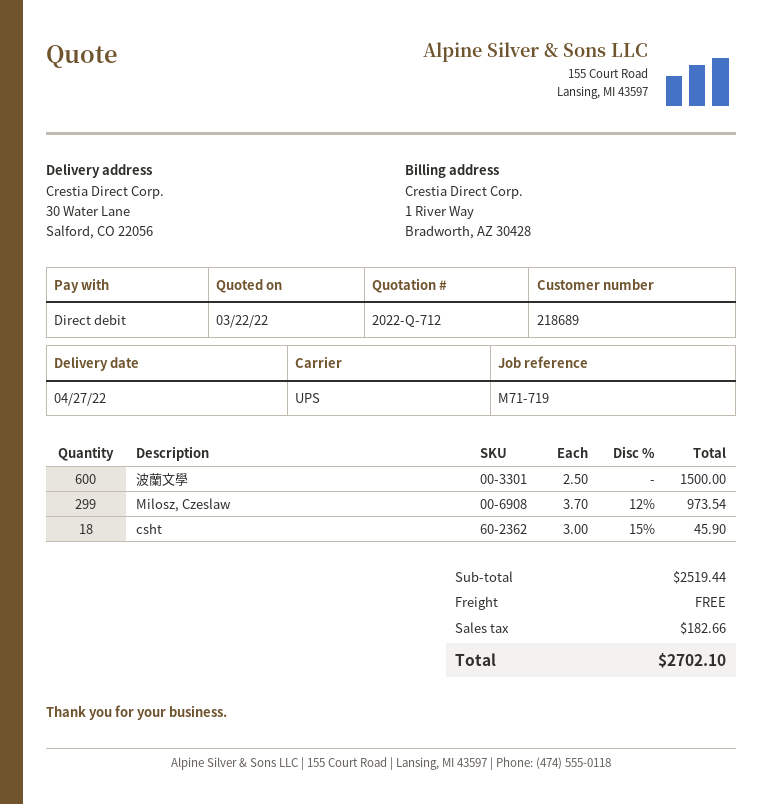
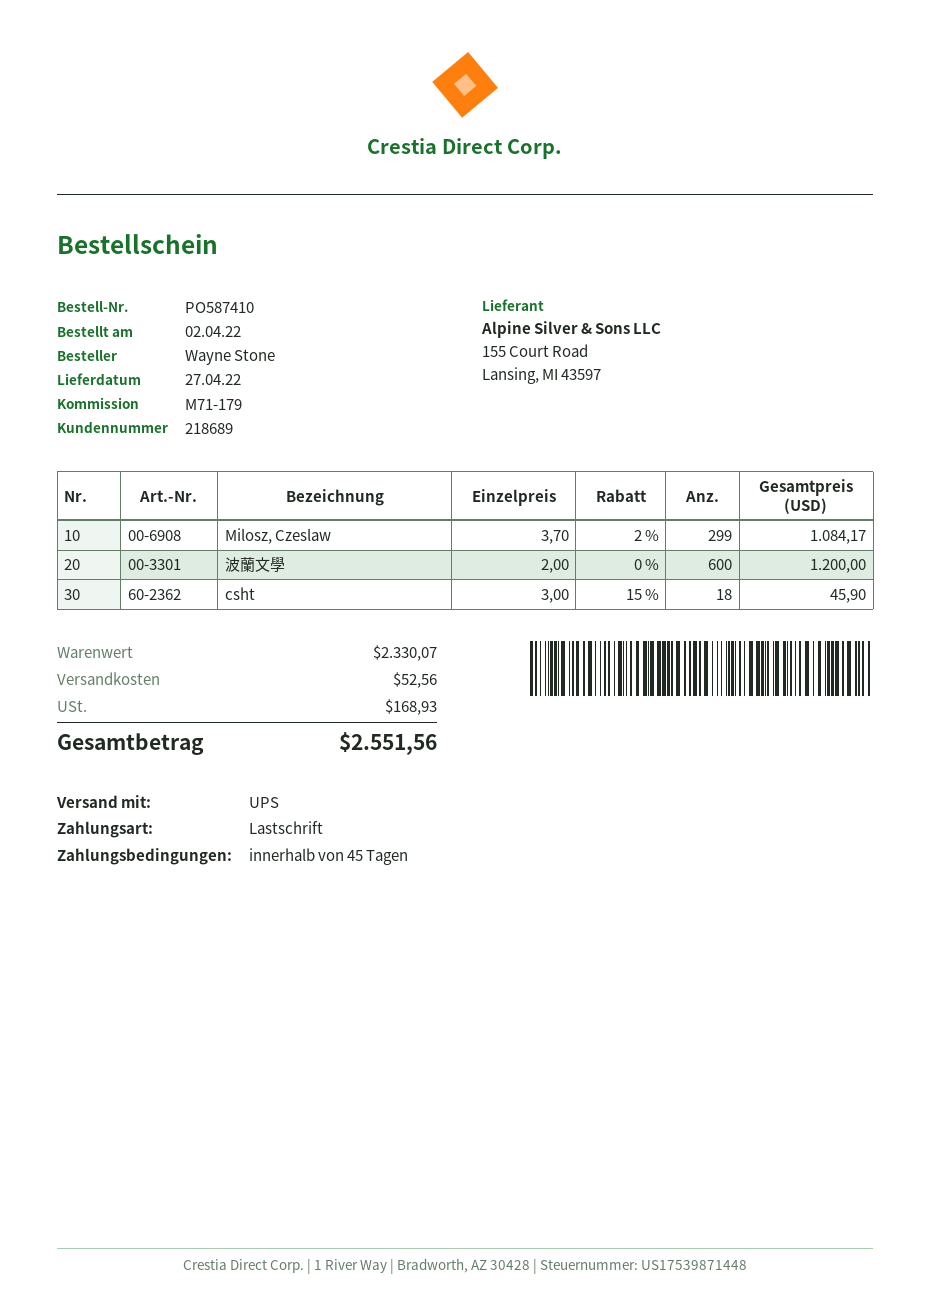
reference: M71-719 -> M71-179
波蘭文學: 600 x 2.50 = 1500.00 -> 600 x 2.00 = 1200.00
Milosz, Czeslaw: 299 x 3.70 - 12% = 973.54 -> 299 x 3.70 - 2% = 1084.17
subtotal: 2519.44 -> 2330.07
shipping: 0.00 -> 52.56
tax: 182.66 -> 168.93
total: 2702.10 -> 2551.56

